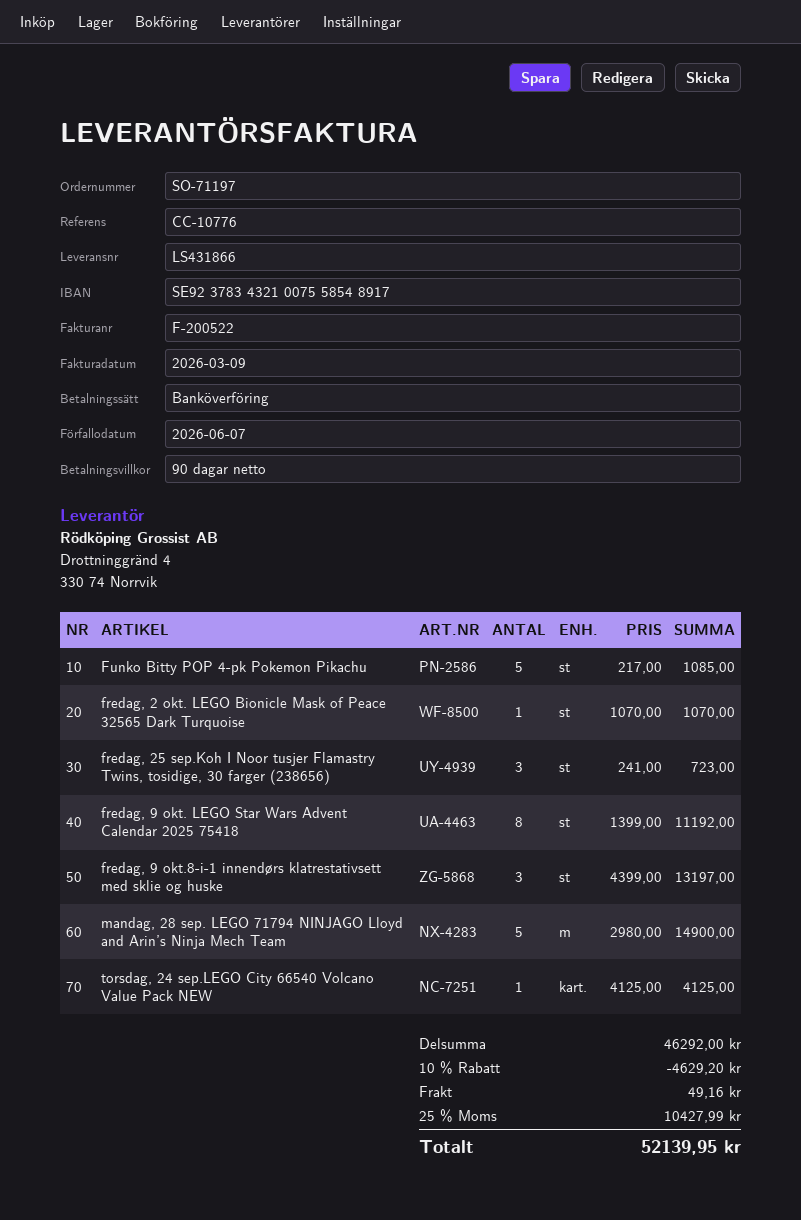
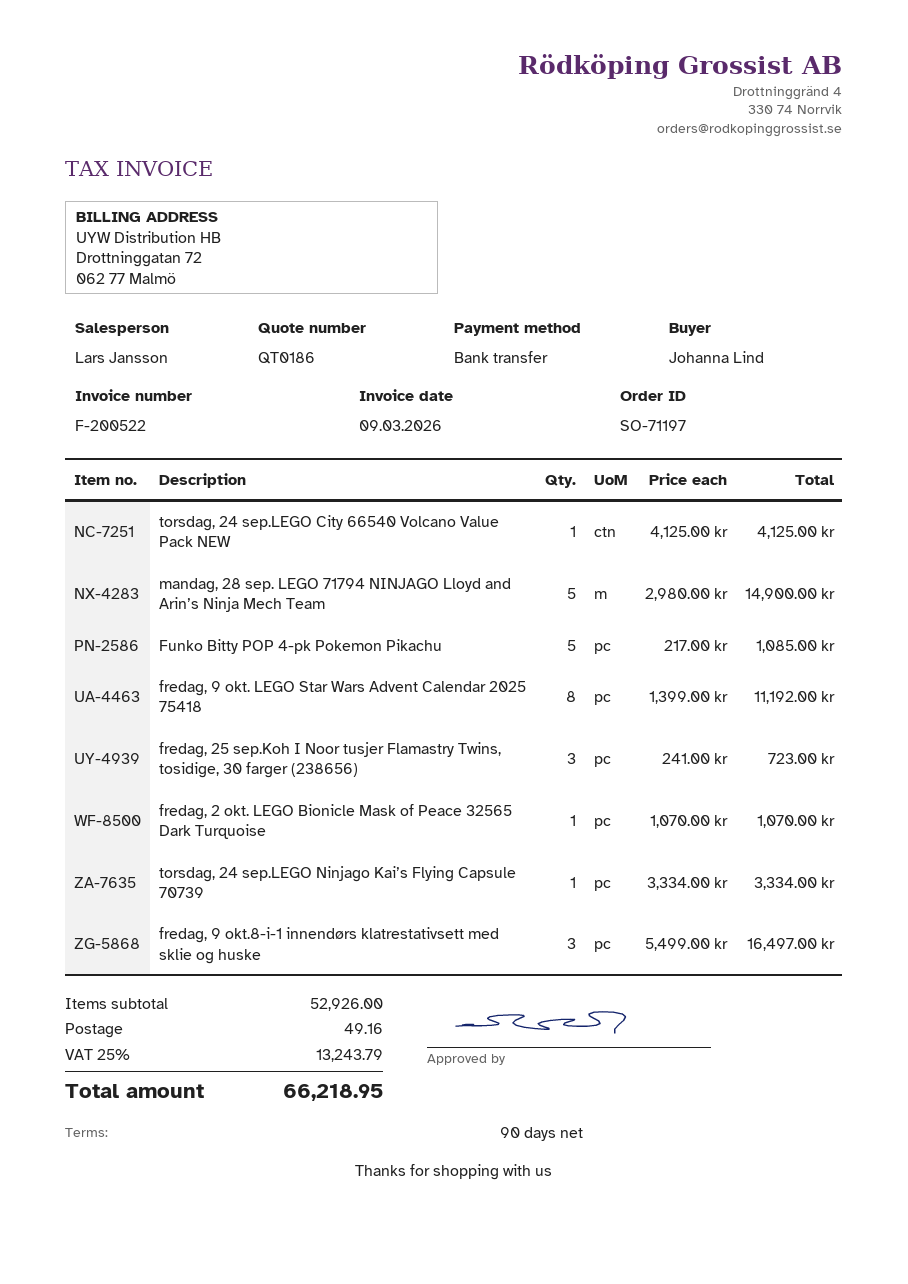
fredag, 9 okt.8-i-1 innendørs klatrestativsett med sklie og huske: 3 x 4399.00 = 13197.00 -> 3 x 5499.00 = 16497.00
torsdag, 24 sep.LEGO Ninjago Kai’s Flying Capsule 70739: none -> 1 x 3334.00 = 3334.00
subtotal: 46292.00 -> 52926.00
discount: 10% = 4629.20 -> none
tax: 25% = 10427.99 -> 25% = 13243.79
total: 52139.95 -> 66218.95

